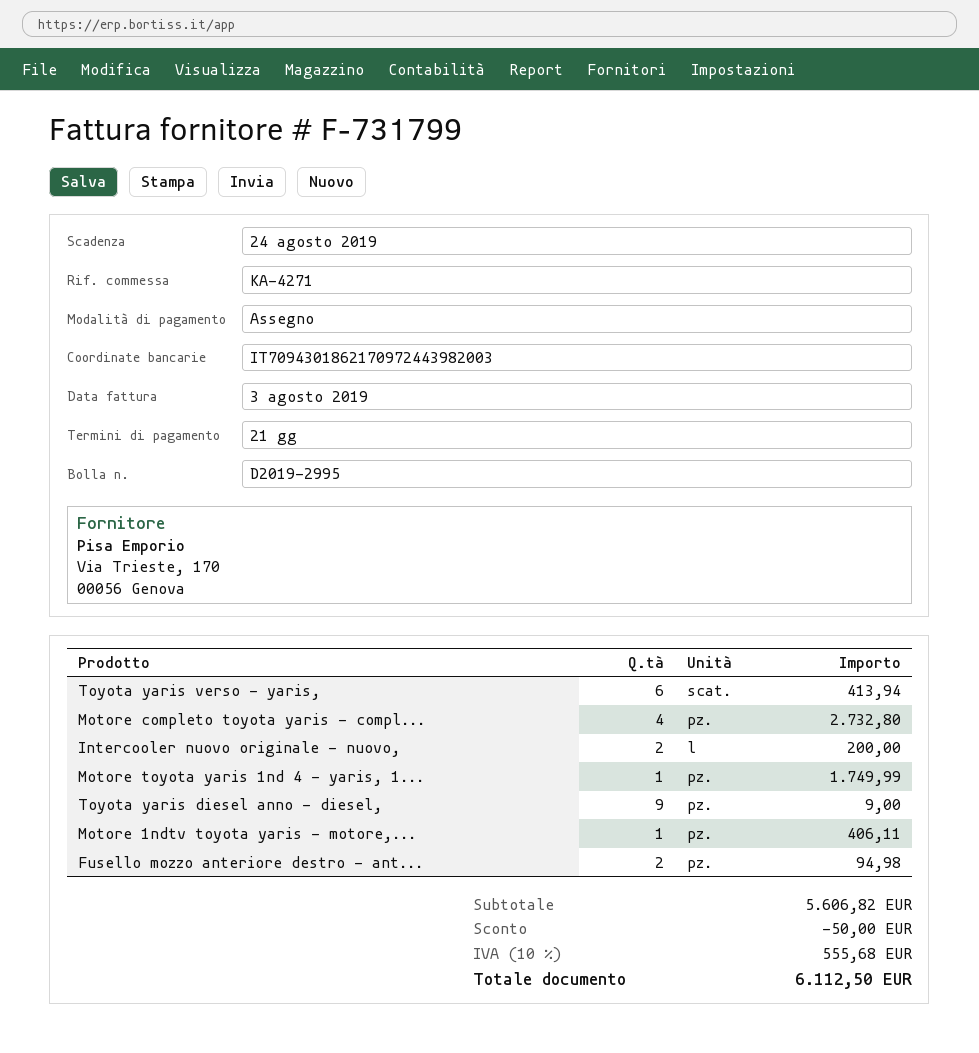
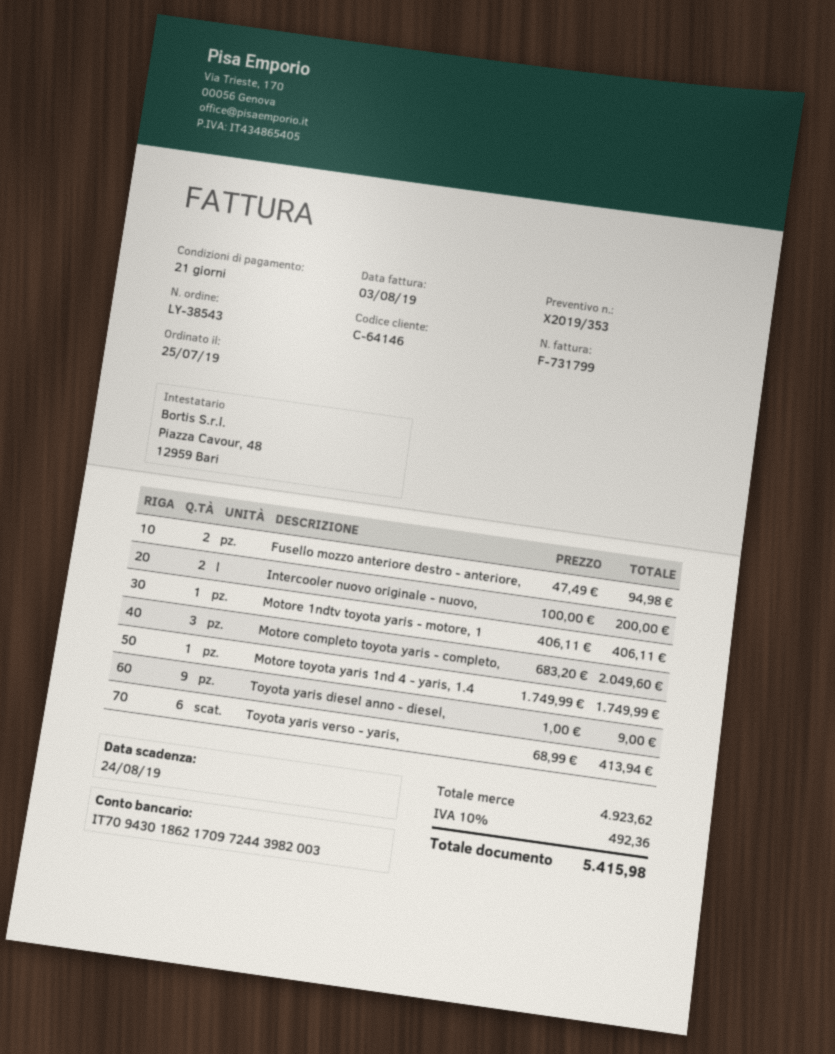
Motore completo toyota yaris - compl...: 4 for 2732.80 -> 3 for 2049.60
subtotal: 5606.82 -> 4923.62
discount: 50.00 -> none
tax: 10% = 555.68 -> 10% = 492.36
total: 6112.50 -> 5415.98

